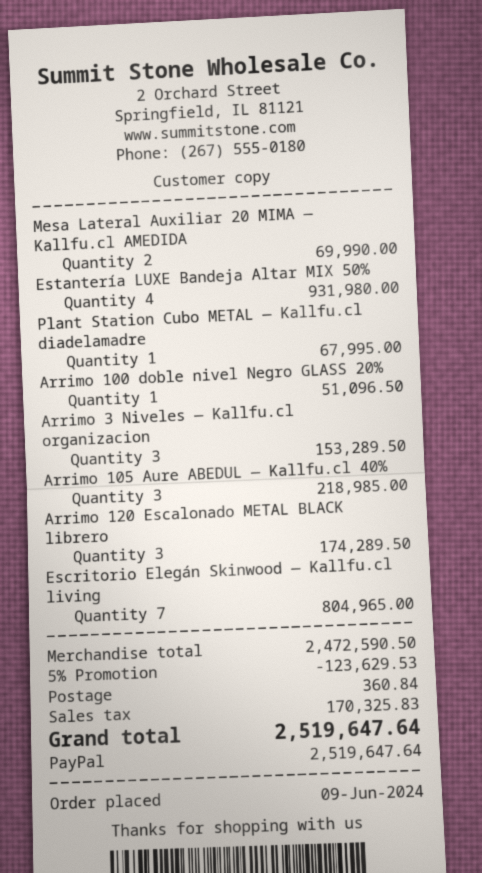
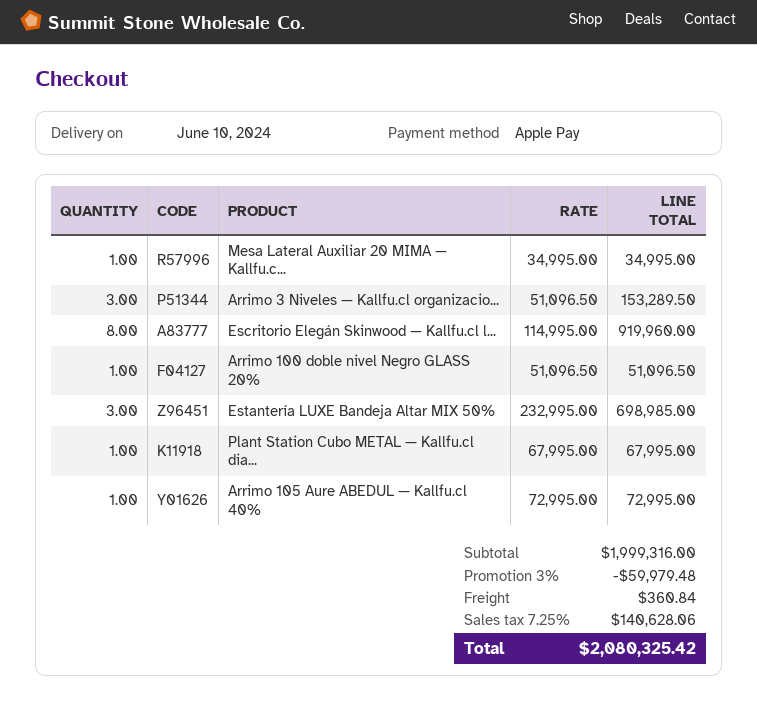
payment method: PayPal -> Apple Pay
Mesa Lateral Auxiliar 20 MIMA — Kallfu.cl AMEDIDA: 2 for 69990.00 -> 1 for 34995.00
Estantería LUXE Bandeja Altar MIX 50%: 4 for 931980.00 -> 3 for 698985.00
Arrimo 105 Aure ABEDUL — Kallfu.cl 40%: 3 for 218985.00 -> 1 for 72995.00
Arrimo 120 Escalonado METAL BLACK librero: 3 for 174289.50 -> none
Escritorio Elegán Skinwood — Kallfu.cl living: 7 for 804965.00 -> 8 for 919960.00
subtotal: 2472590.50 -> 1999316.00
discount: 5% = 123629.53 -> 3% = 59979.48
tax: 170325.83 -> 140628.06
total: 2519647.64 -> 2080325.42

